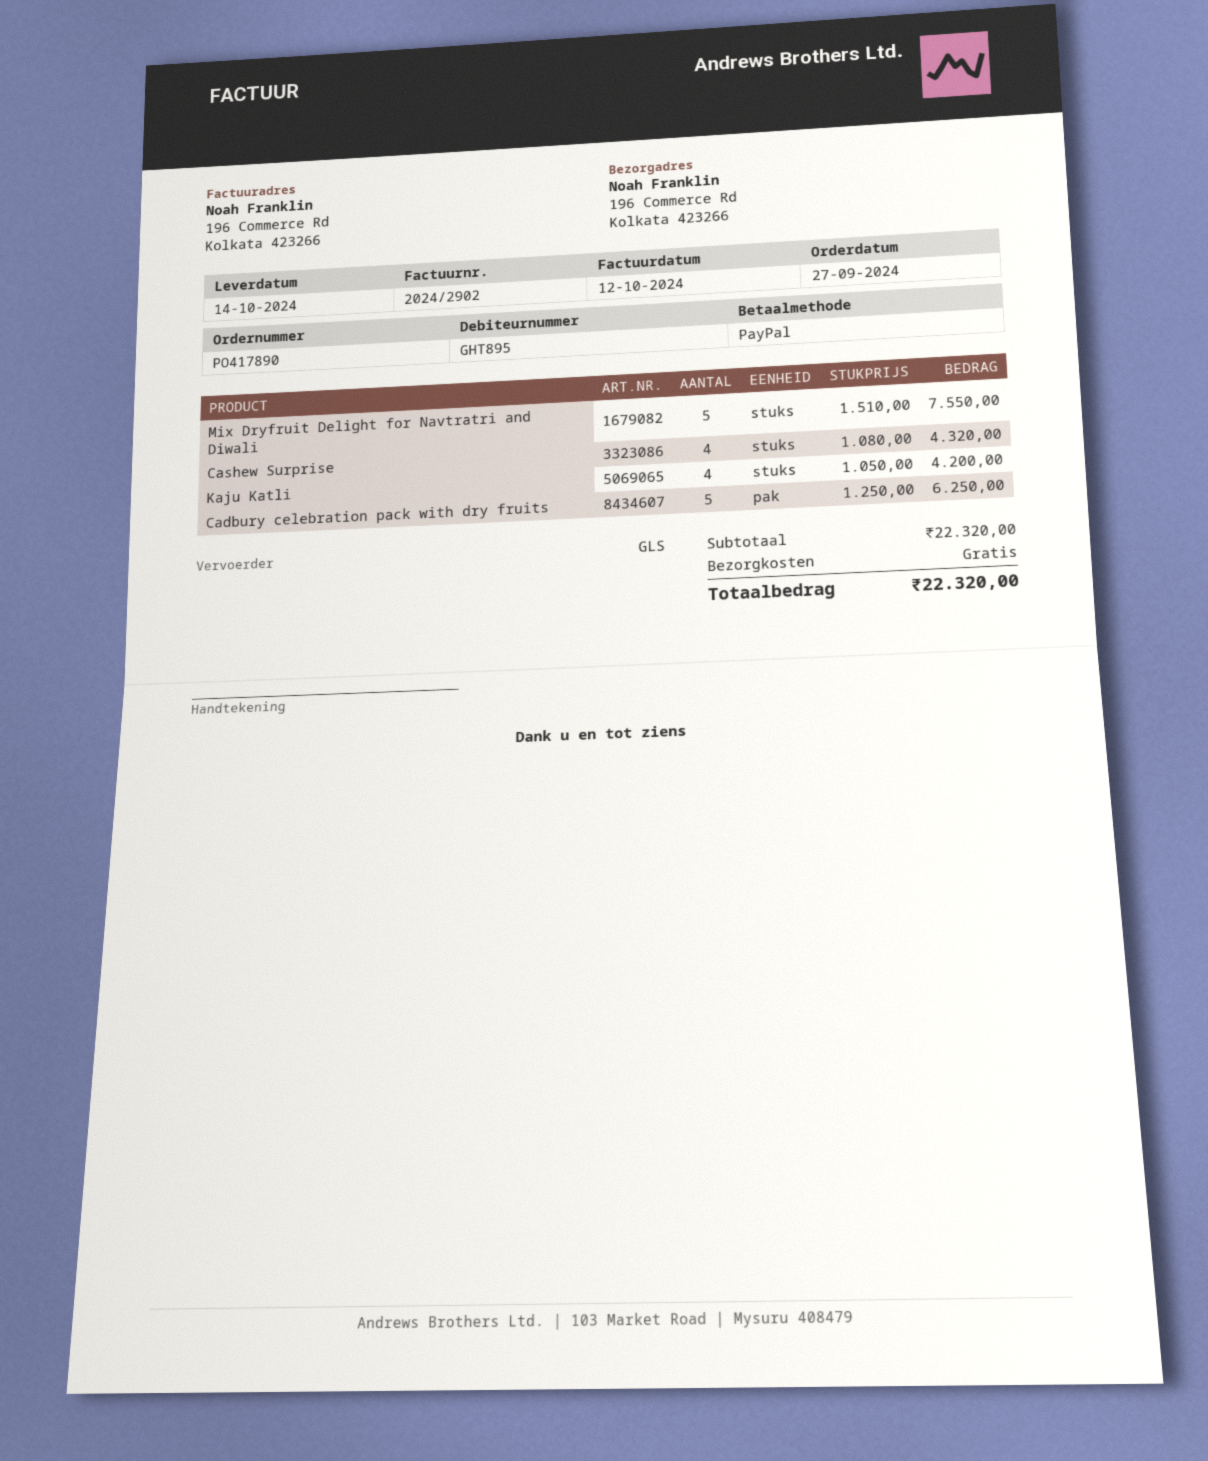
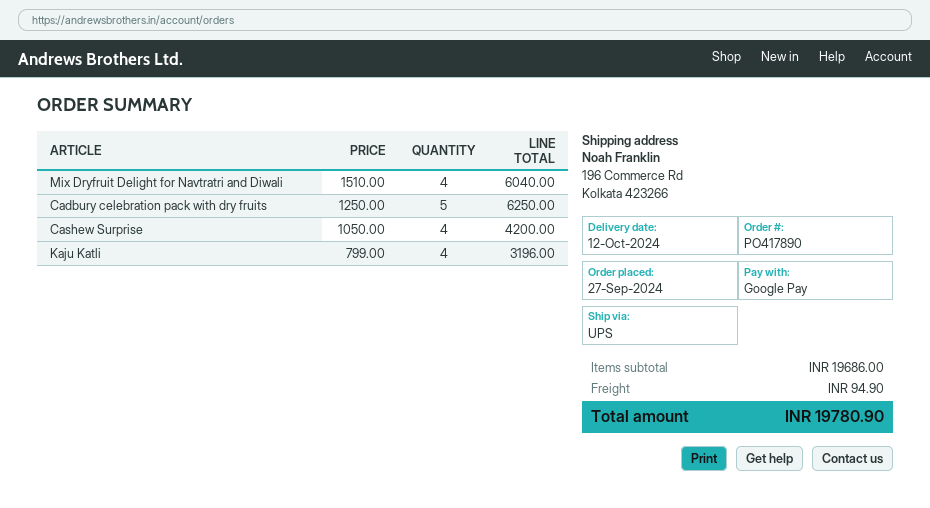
delivery date: 2024-10-14 -> 2024-10-12
payment method: PayPal -> Google Pay
shipping method: GLS -> UPS
Mix Dryfruit Delight for Navtratri and Diwali: 5 x 1510.00 = 7550.00 -> 4 x 1510.00 = 6040.00
Cashew Surprise: 4 x 1080.00 = 4320.00 -> 4 x 1050.00 = 4200.00
Kaju Katli: 4 x 1050.00 = 4200.00 -> 4 x 799.00 = 3196.00
subtotal: 22320.00 -> 19686.00
shipping: 0.00 -> 94.90
total: 22320.00 -> 19780.90

